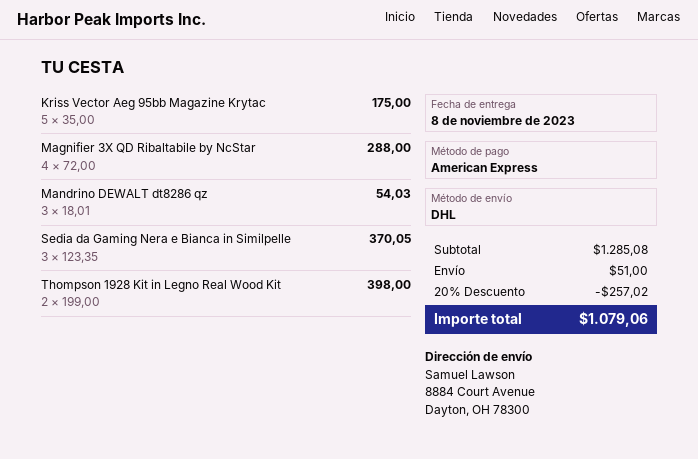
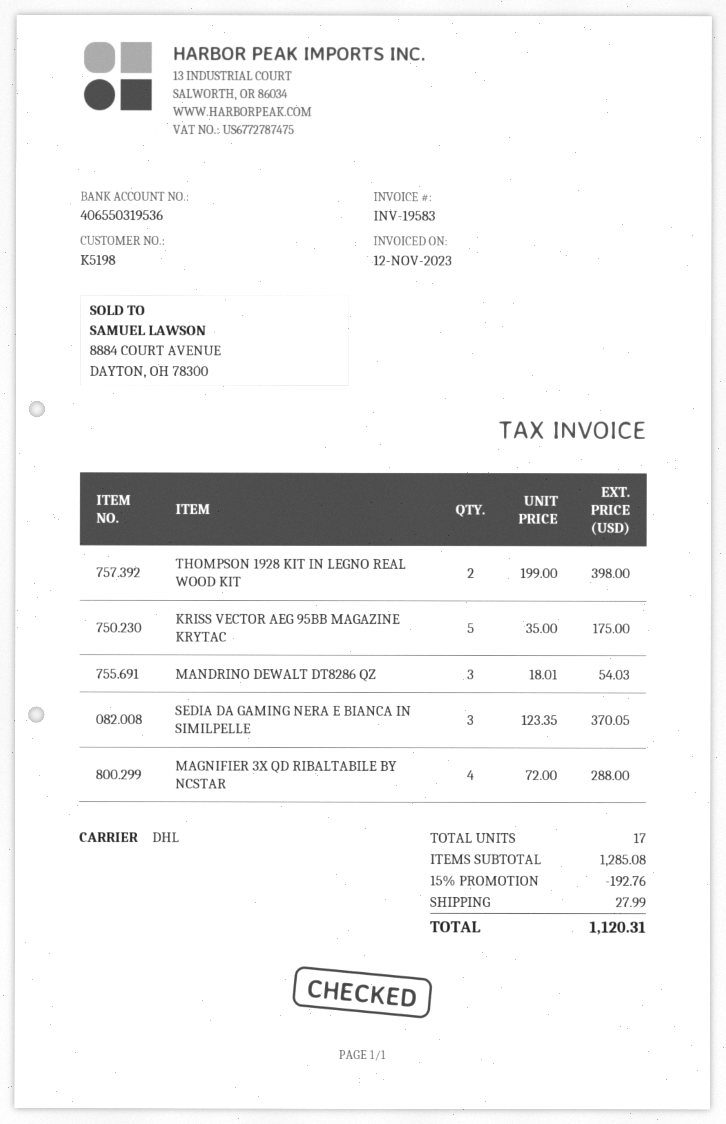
discount: 20% = 257.02 -> 15% = 192.76
shipping: 51.00 -> 27.99
total: 1079.06 -> 1120.31

